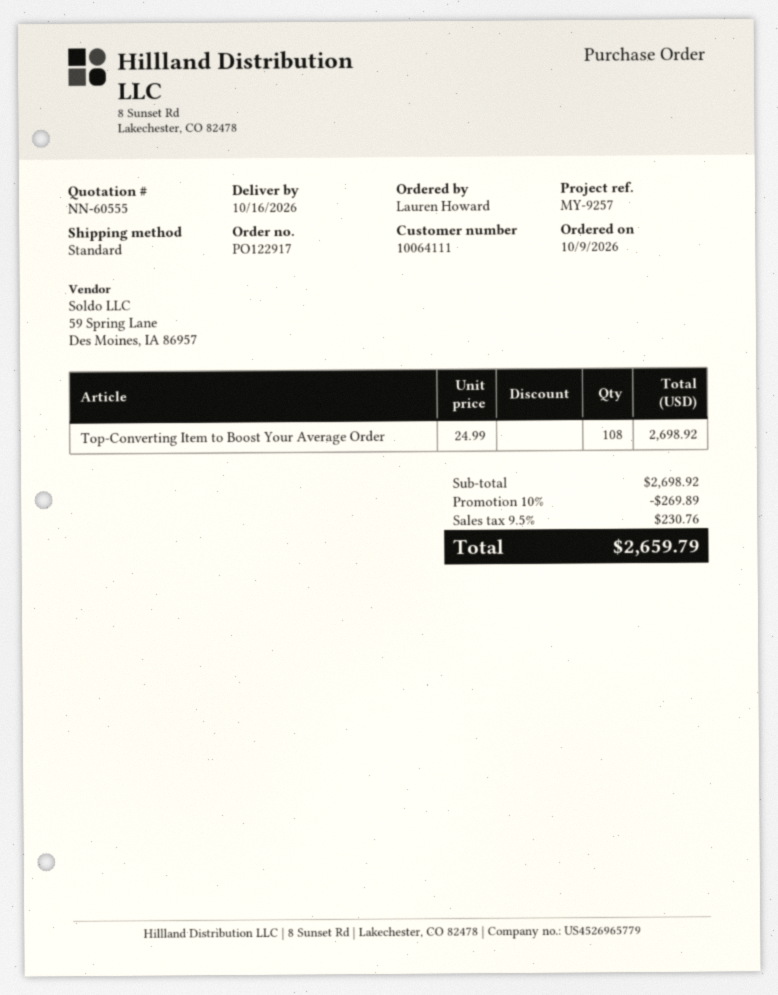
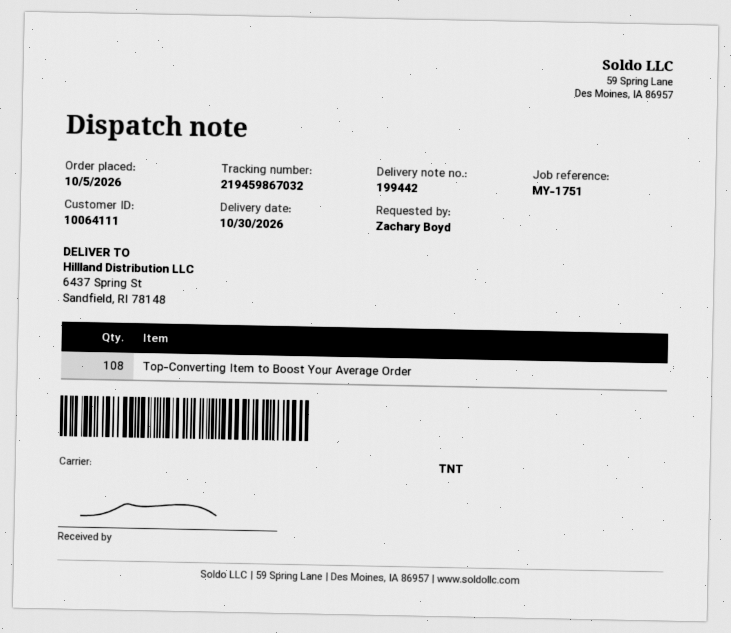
order date: 2026-10-09 -> 2026-10-05
delivery date: 2026-10-16 -> 2026-10-30
reference: MY-9257 -> MY-1751
ordered by: Lauren Howard -> Zachary Boyd
shipping method: standard -> TNT

